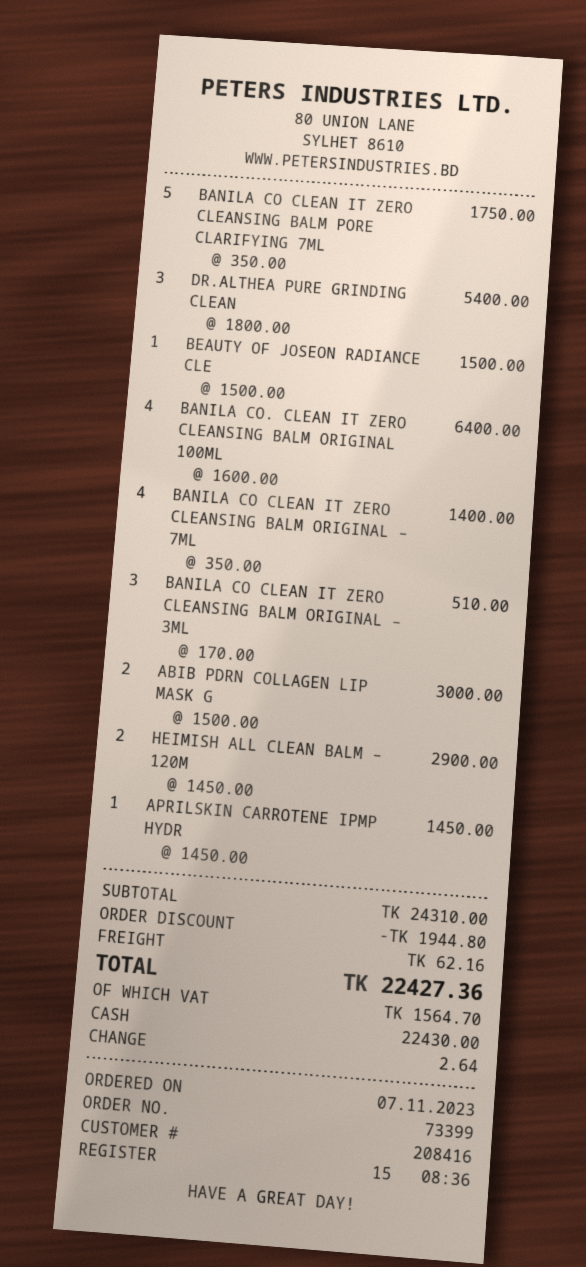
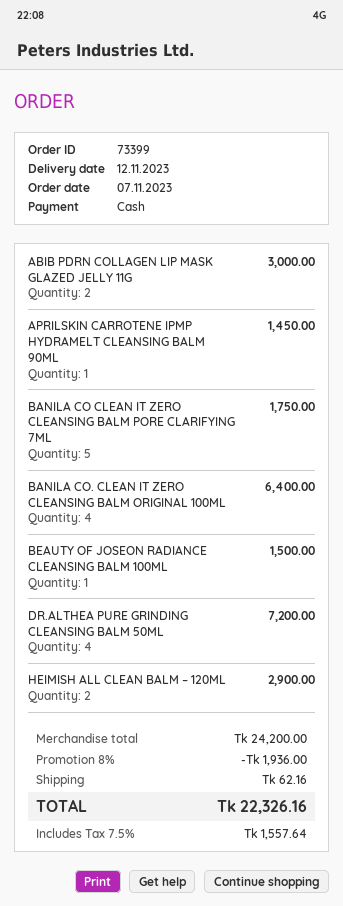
DR.ALTHEA PURE GRINDING CLEAN: 3 for 5400.00 -> 4 for 7200.00
BANILA CO CLEAN IT ZERO CLEANSING BALM ORIGINAL – 7ML: 4 for 1400.00 -> none
BANILA CO CLEAN IT ZERO CLEANSING BALM ORIGINAL – 3ML: 3 for 510.00 -> none
subtotal: 24310.00 -> 24200.00
discount: 1944.80 -> 1936.00
tax: 1564.70 -> 1557.64
total: 22427.36 -> 22326.16

